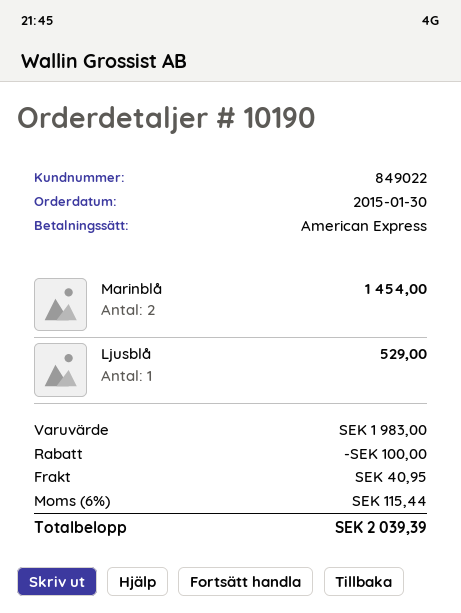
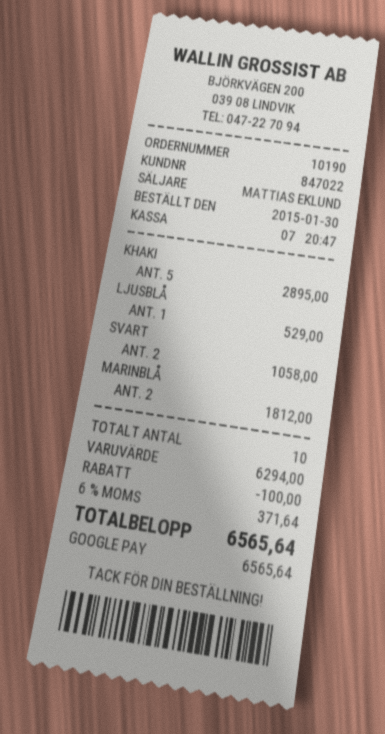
customer number: 849022 -> 847022
payment method: American Express -> Google Pay
Marinblå: 2 for 1454.00 -> 2 for 1812.00
KHAKI: none -> 5 for 2895.00
SVART: none -> 2 for 1058.00
subtotal: 1983.00 -> 6294.00
shipping: 40.95 -> none
tax: 6% = 115.44 -> 6% = 371.64
total: 2039.39 -> 6565.64

